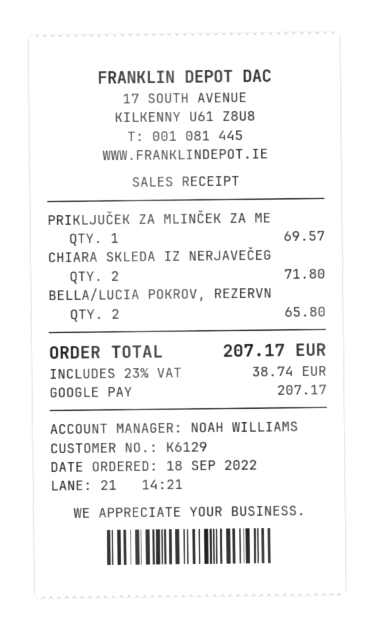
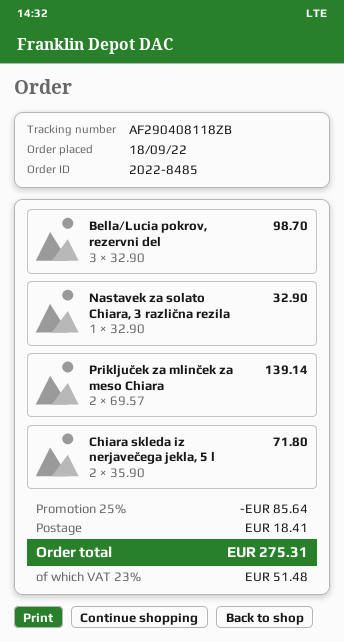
PRIKLJUČEK ZA MLINČEK ZA ME: 1 for 69.57 -> 2 for 139.14
BELLA/LUCIA POKROV, REZERVN: 2 for 65.80 -> 3 for 98.70
Nastavek za solato Chiara, 3 različna rezila: none -> 1 for 32.90
discount: none -> 25% = 85.64
shipping: none -> 18.41
tax: 23% = 38.74 -> 23% = 51.48
total: 207.17 -> 275.31

